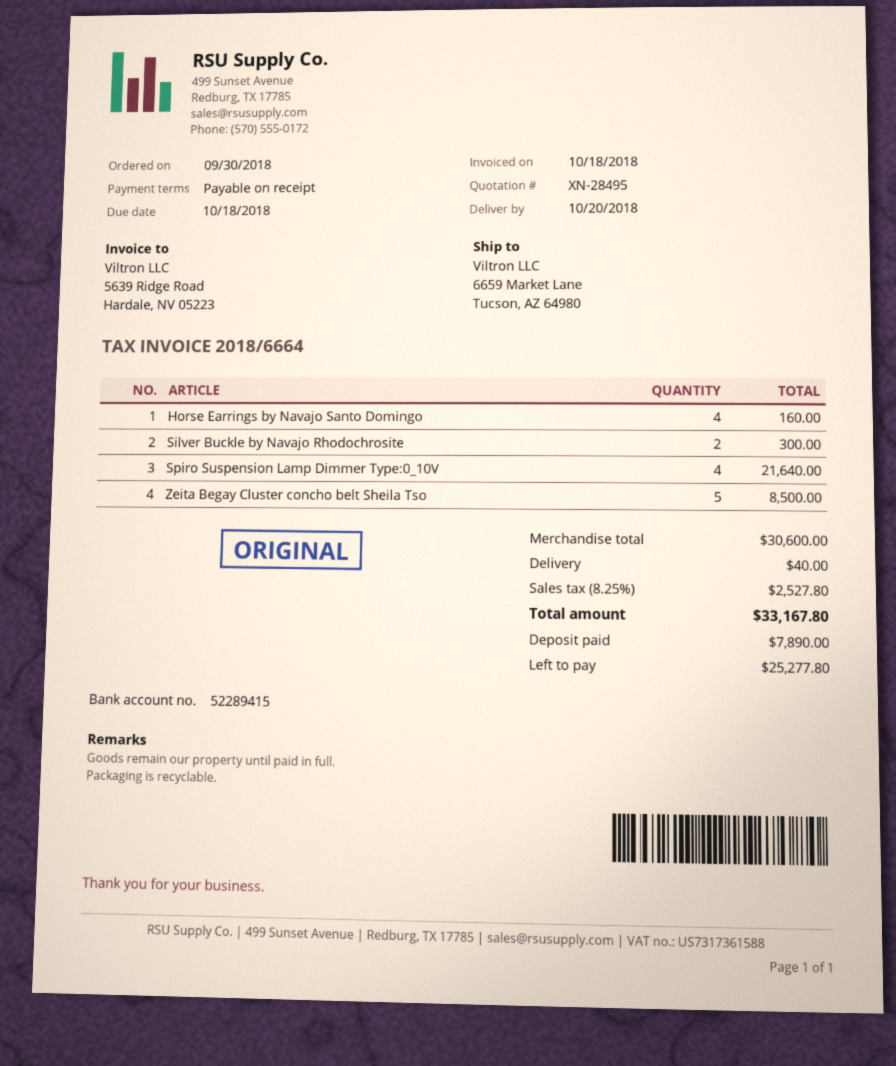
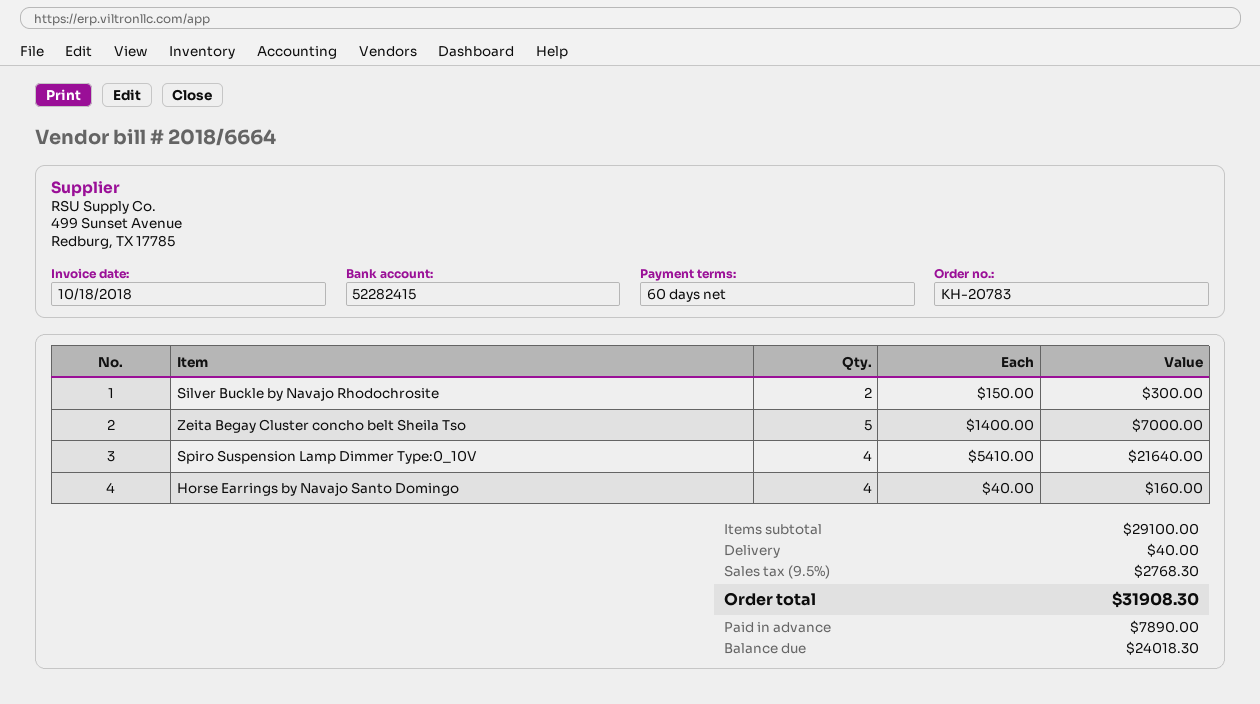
payment terms: on receipt -> 60 days
bank account: 52289415 -> 52282415
Zeita Begay Cluster concho belt Sheila Tso: 5 for 8500.00 -> 5 for 7000.00
subtotal: 30600.00 -> 29100.00
tax: 8.25% = 2527.80 -> 9.5% = 2768.30
total: 33167.80 -> 31908.30
balance: 25277.80 -> 24018.30

